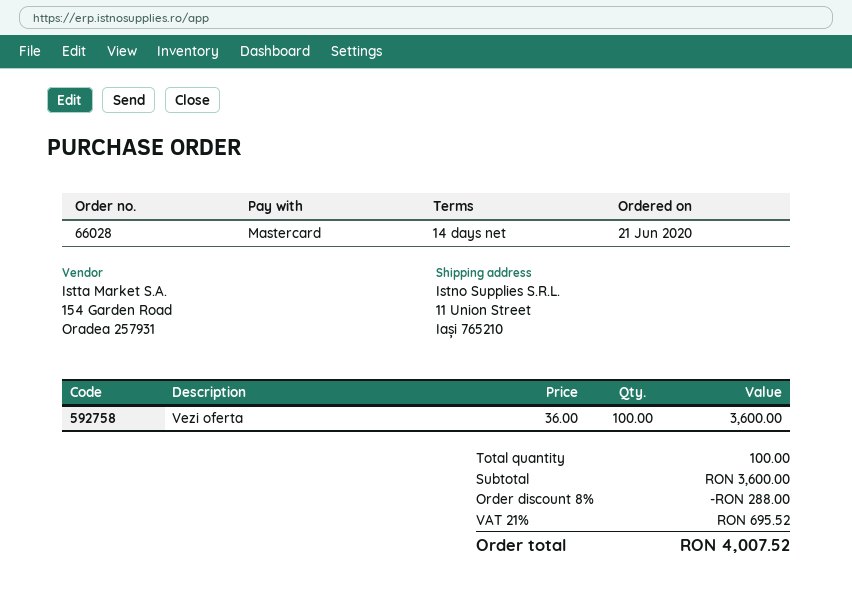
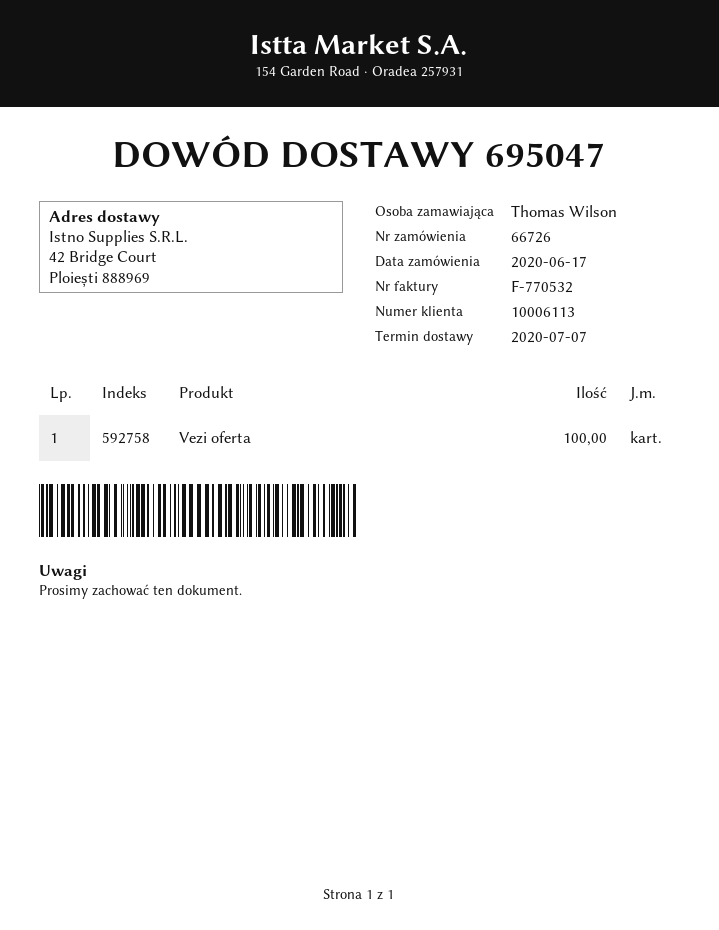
order number: 66028 -> 66726
order date: 2020-06-21 -> 2020-06-17
ship to: 11 Union Street, Iași 765210 -> 42 Bridge Court, Ploiești 888969

